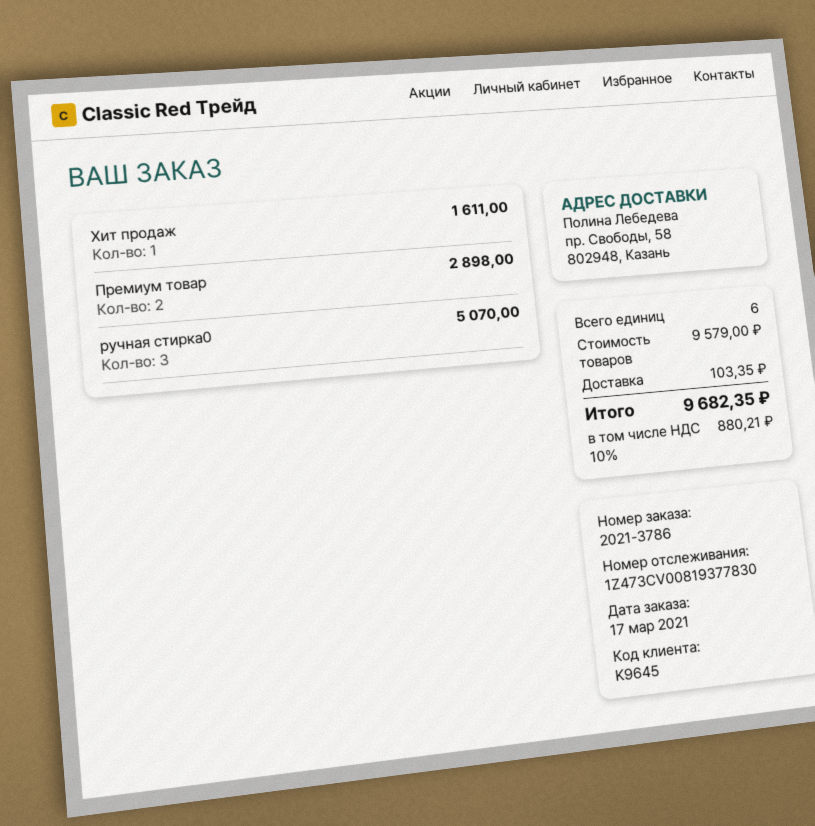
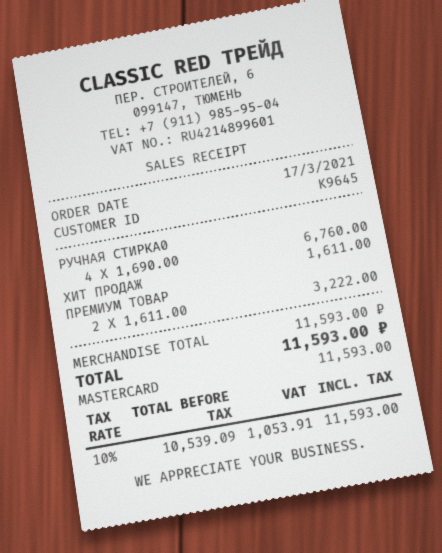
Премиум товар: 2 for 2898.00 -> 2 for 3222.00
ручная стирка0: 3 for 5070.00 -> 4 for 6760.00
subtotal: 9579.00 -> 11593.00
shipping: 103.35 -> none
tax: 10% = 880.21 -> 10% = 1053.91
total: 9682.35 -> 11593.00

